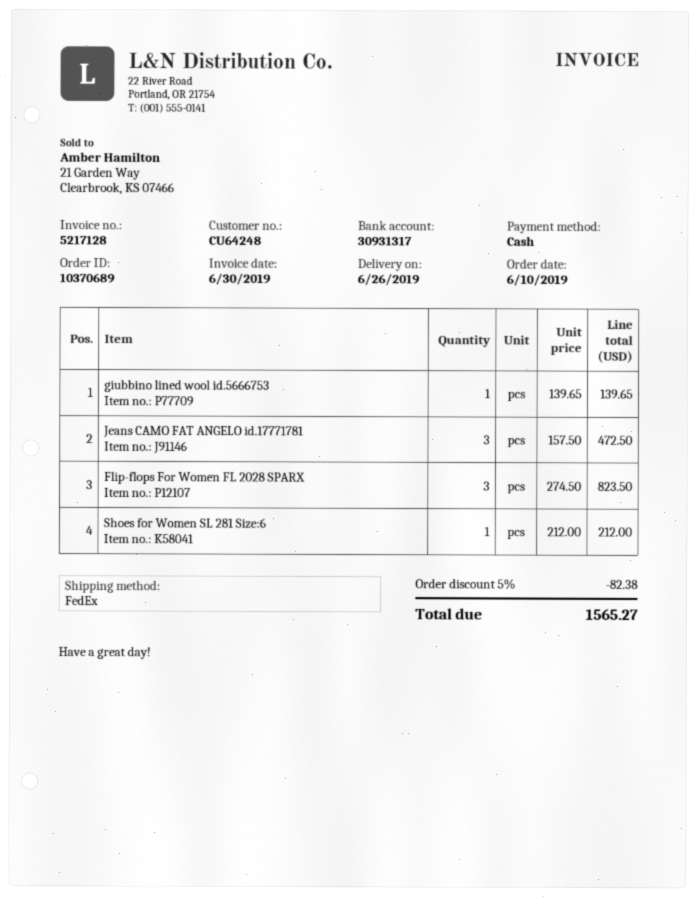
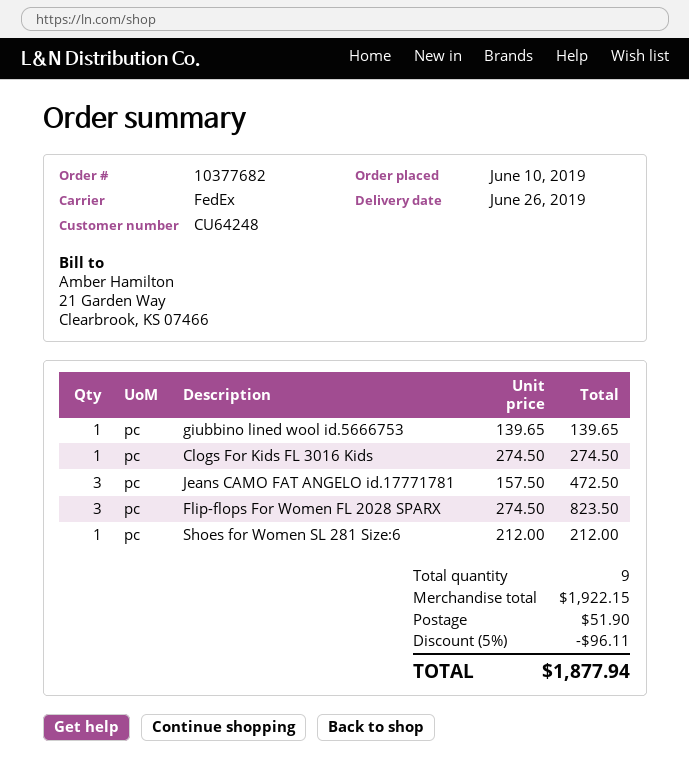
order number: 10370689 -> 10377682
Clogs For Kids FL 3016 Kids: none -> 1 x 274.50 = 274.50
discount: 5% = 82.38 -> 5% = 96.11
shipping: none -> 51.90
total: 1565.27 -> 1877.94

